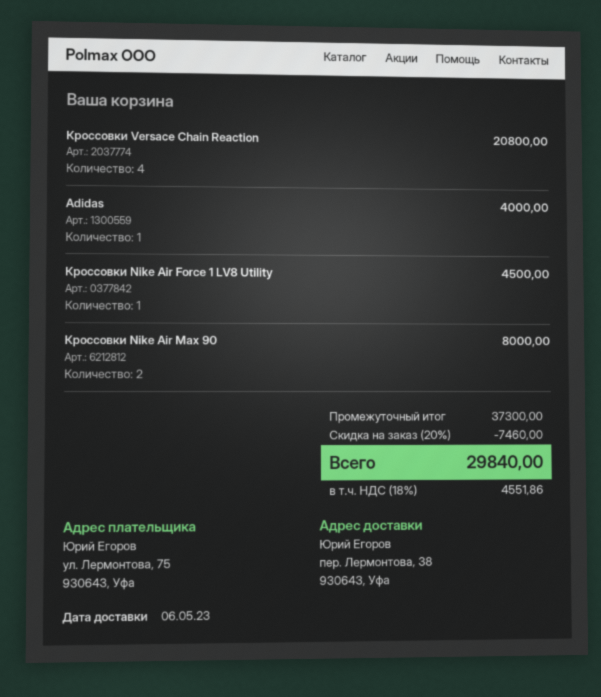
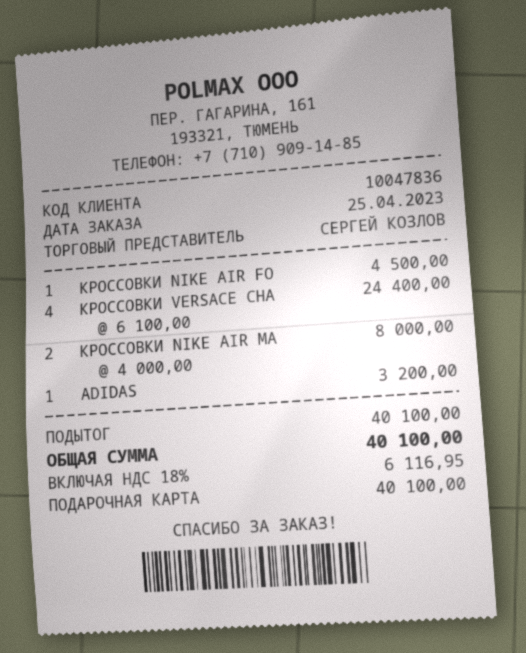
Кроссовки Versace Chain Reaction: 4 for 20800.00 -> 4 for 24400.00
Adidas: 1 for 4000.00 -> 1 for 3200.00
subtotal: 37300.00 -> 40100.00
discount: 20% = 7460.00 -> none
tax: 18% = 4551.86 -> 18% = 6116.95
total: 29840.00 -> 40100.00

